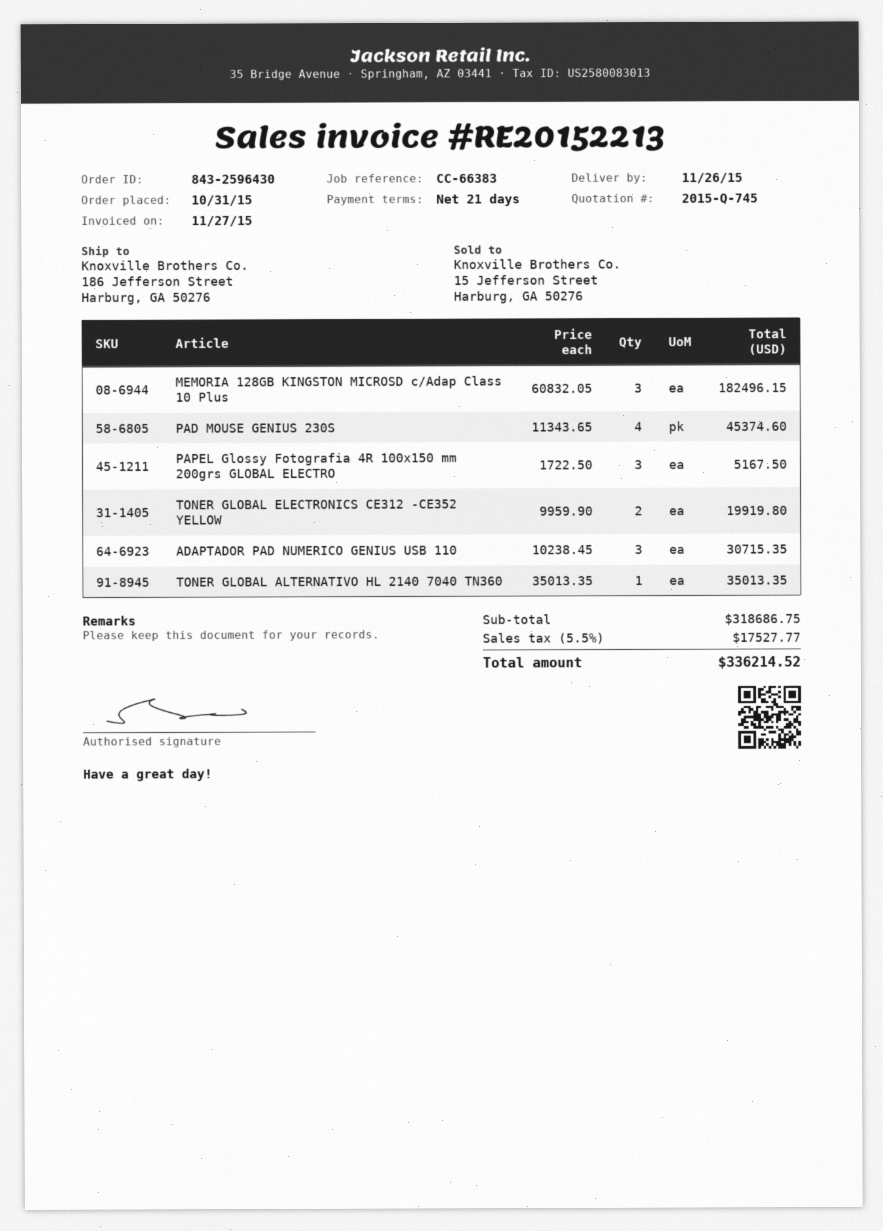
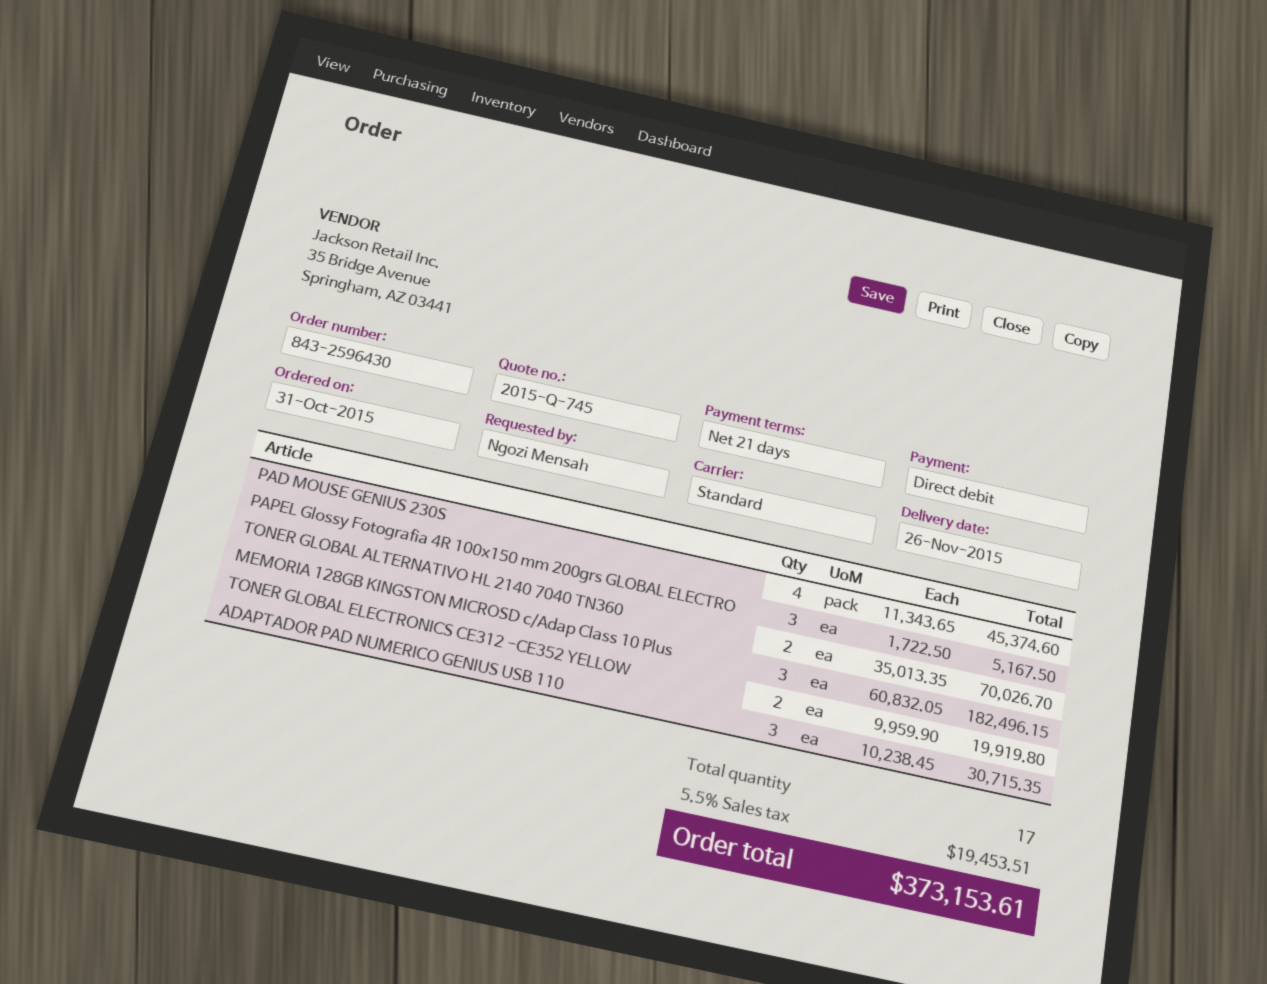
TONER GLOBAL ALTERNATIVO HL 2140 7040 TN360: 1 x 35013.35 = 35013.35 -> 2 x 35013.35 = 70026.70
tax: 5.5% = 17527.77 -> 5.5% = 19453.51
total: 336214.52 -> 373153.61

